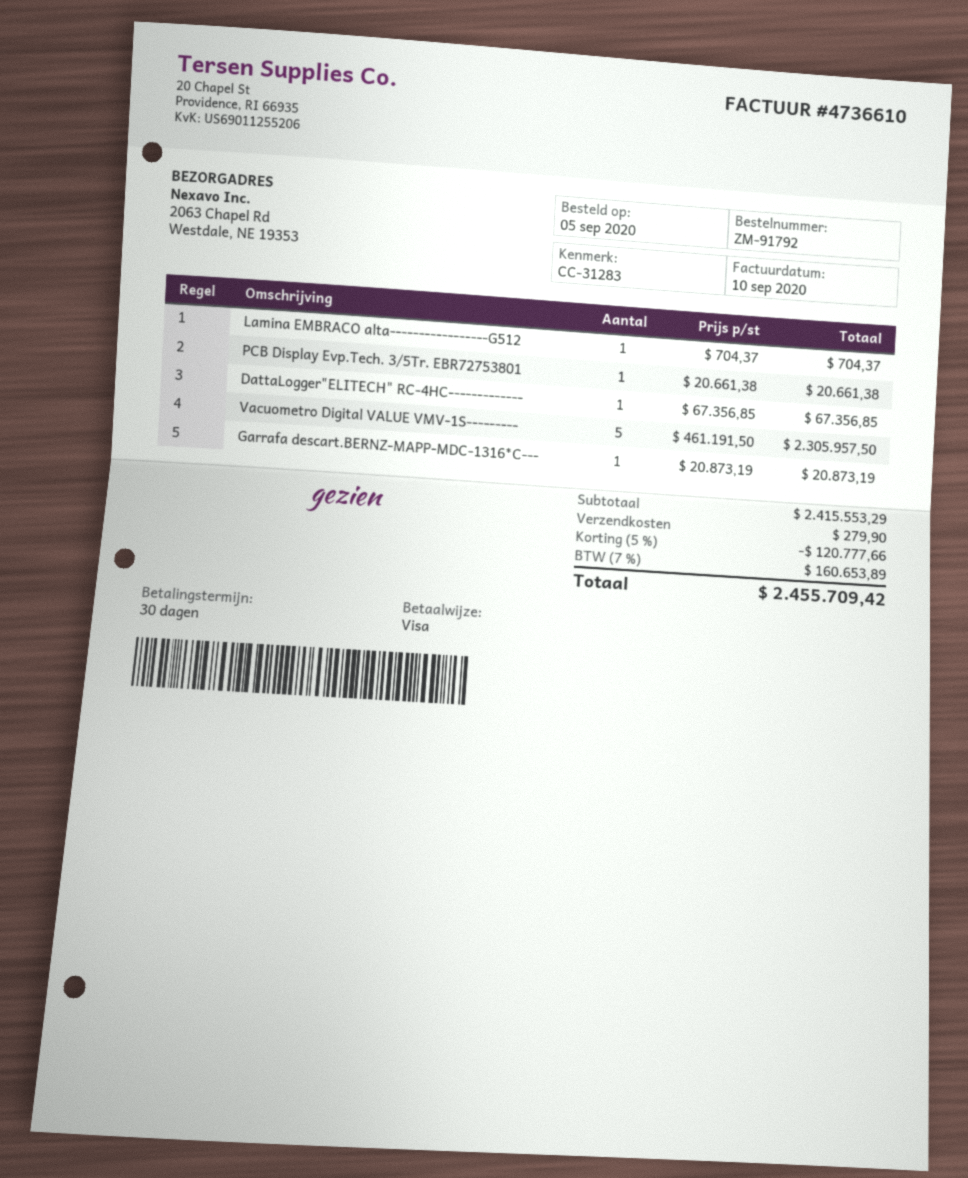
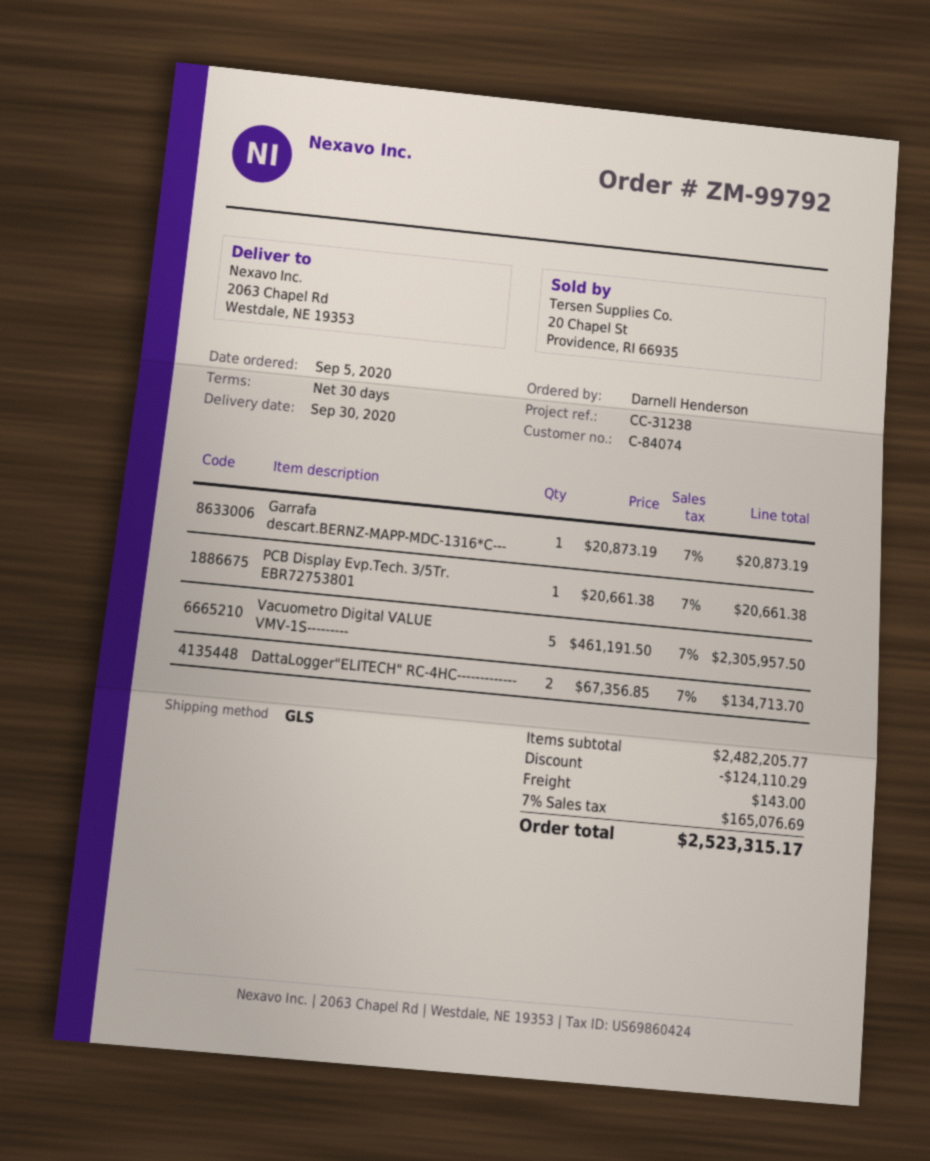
order number: ZM-91792 -> ZM-99792
reference: CC-31283 -> CC-31238
Lamina EMBRACO alta-----------------G512: 1 x 704.37 = 704.37 -> none
DattaLogger"ELITECH" RC-4HC-------------: 1 x 67356.85 = 67356.85 -> 2 x 67356.85 = 134713.70
subtotal: 2415553.29 -> 2482205.77
discount: 120777.66 -> 124110.29
shipping: 279.90 -> 143.00
tax: 7% = 160653.89 -> 7% = 165076.69
total: 2455709.42 -> 2523315.17

